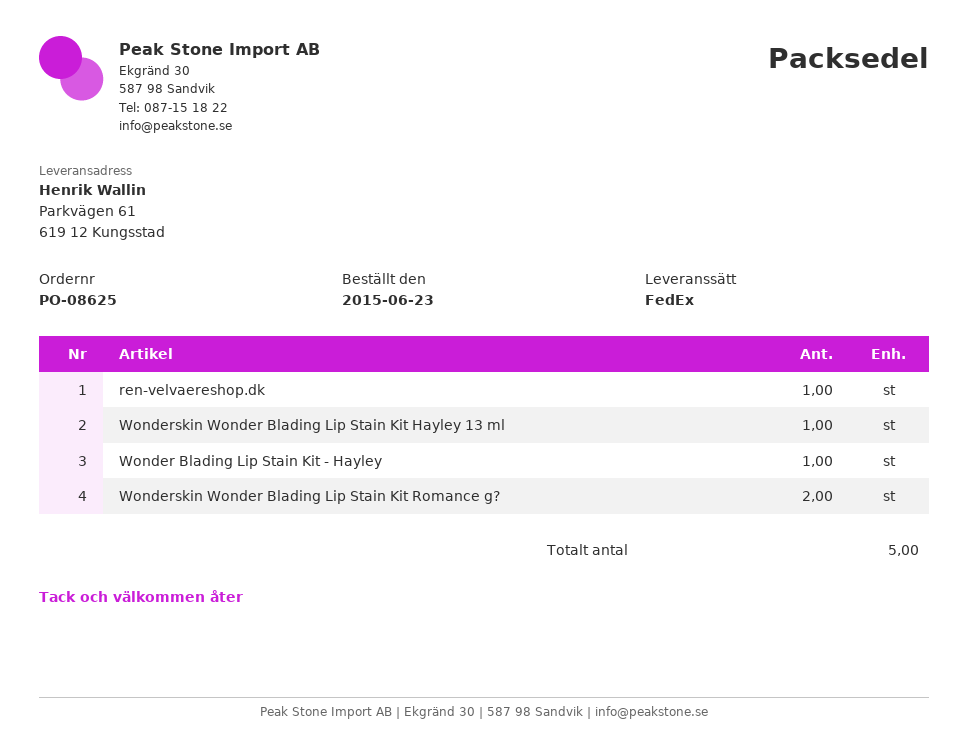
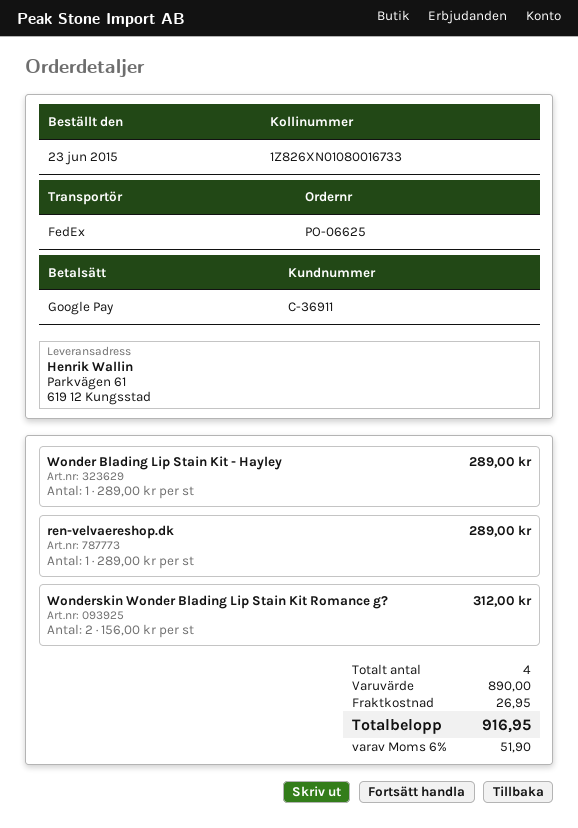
order number: PO-08625 -> PO-06625
Wonderskin Wonder Blading Lip Stain Kit Hayley 13 ml: 1 -> none
total quantity: 5 -> 4

